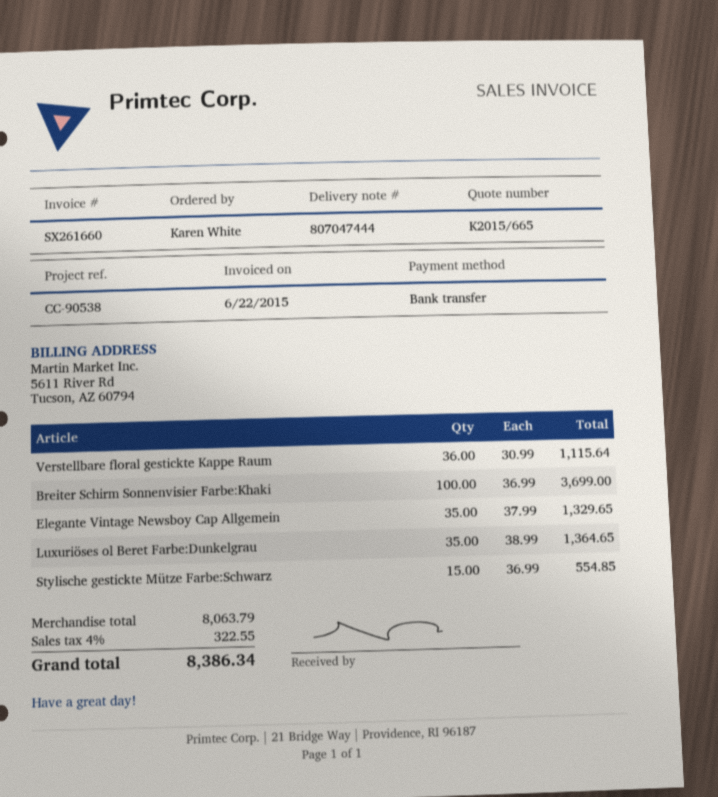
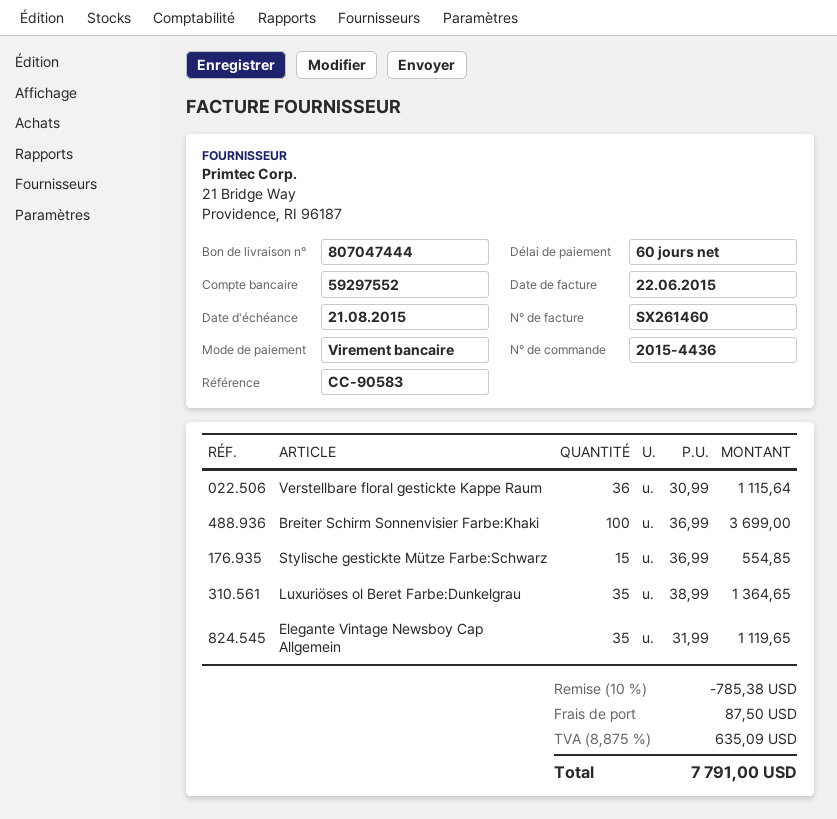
invoice number: SX261660 -> SX261460
reference: CC-90538 -> CC-90583
Elegante Vintage Newsboy Cap Allgemein: 35 x 37.99 = 1329.65 -> 35 x 31.99 = 1119.65
discount: none -> 10% = 785.38
shipping: none -> 87.50
tax: 4% = 322.55 -> 8.875% = 635.09
total: 8386.34 -> 7791.00

